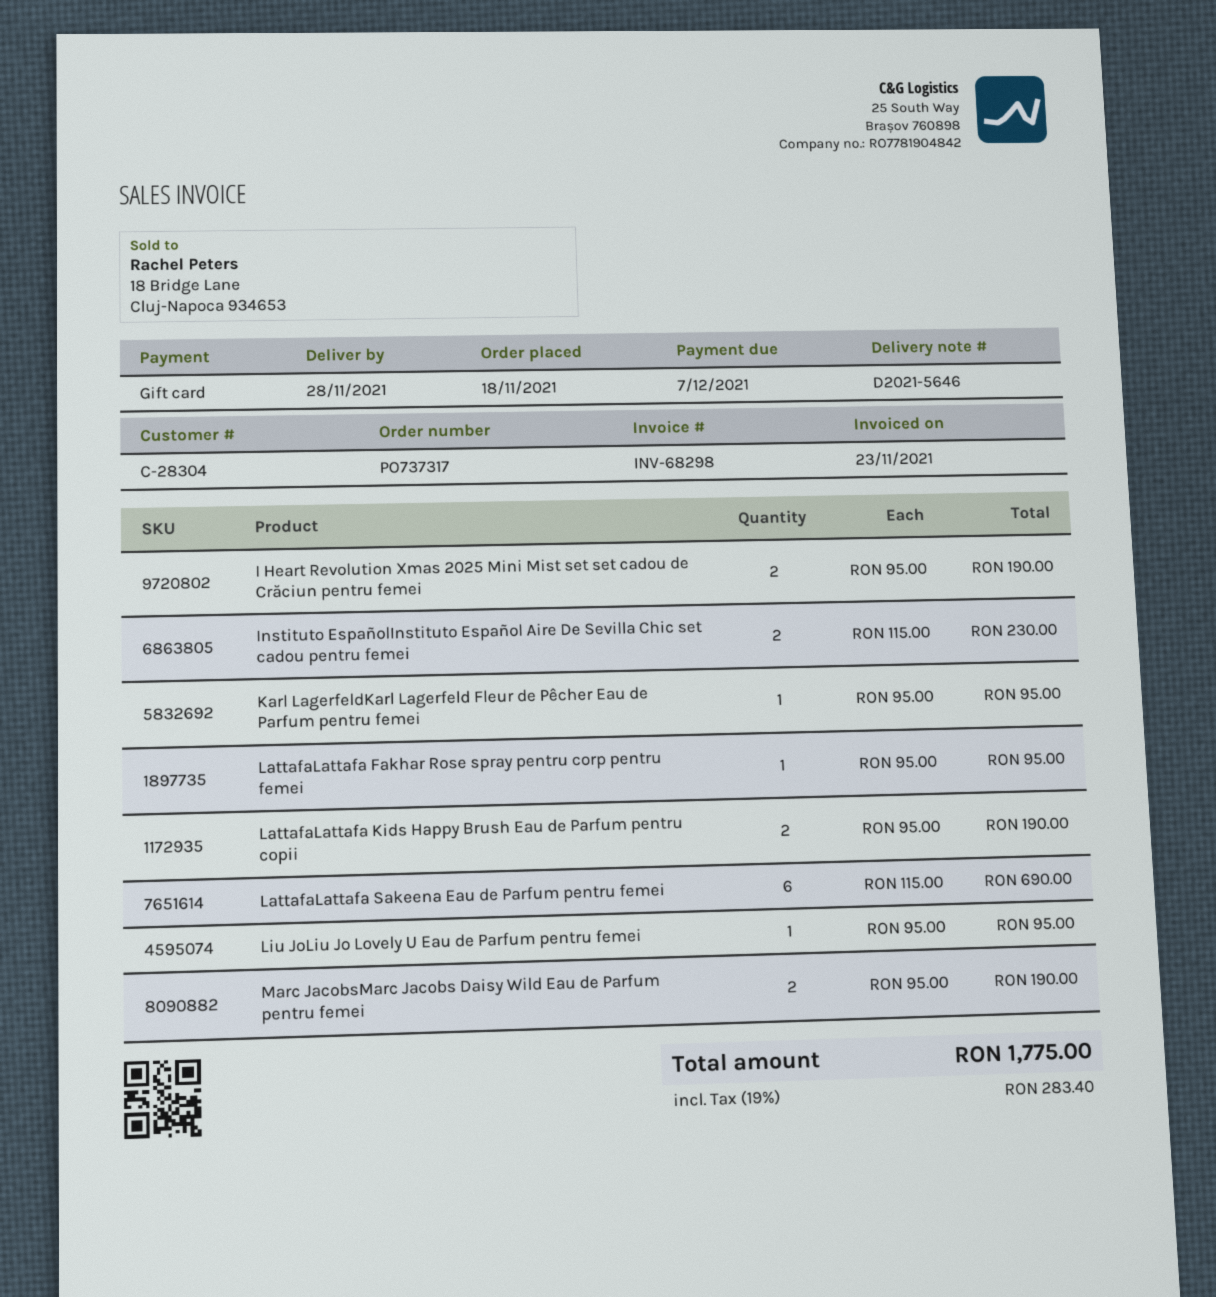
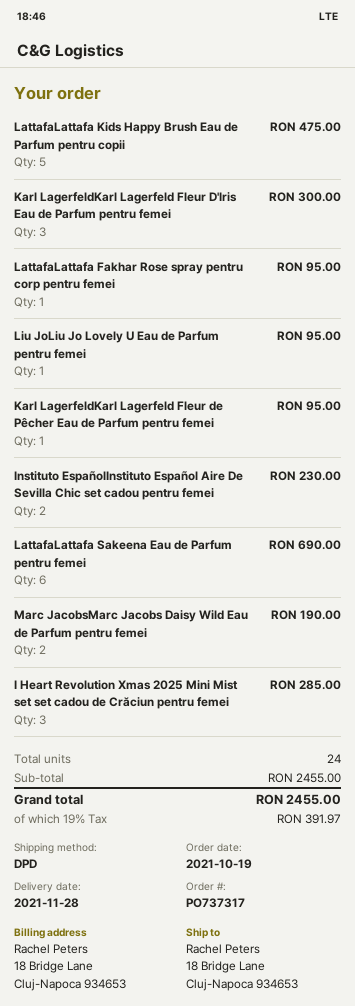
order date: 2021-11-18 -> 2021-10-19
I Heart Revolution Xmas 2025 Mini Mist set set cadou de Crăciun pentru femei: 2 for 190.00 -> 3 for 285.00
LattafaLattafa Kids Happy Brush Eau de Parfum pentru copii: 2 for 190.00 -> 5 for 475.00
Karl LagerfeldKarl Lagerfeld Fleur D'Iris Eau de Parfum pentru femei: none -> 3 for 300.00
tax: 19% = 283.40 -> 19% = 391.97
total: 1775.00 -> 2455.00

